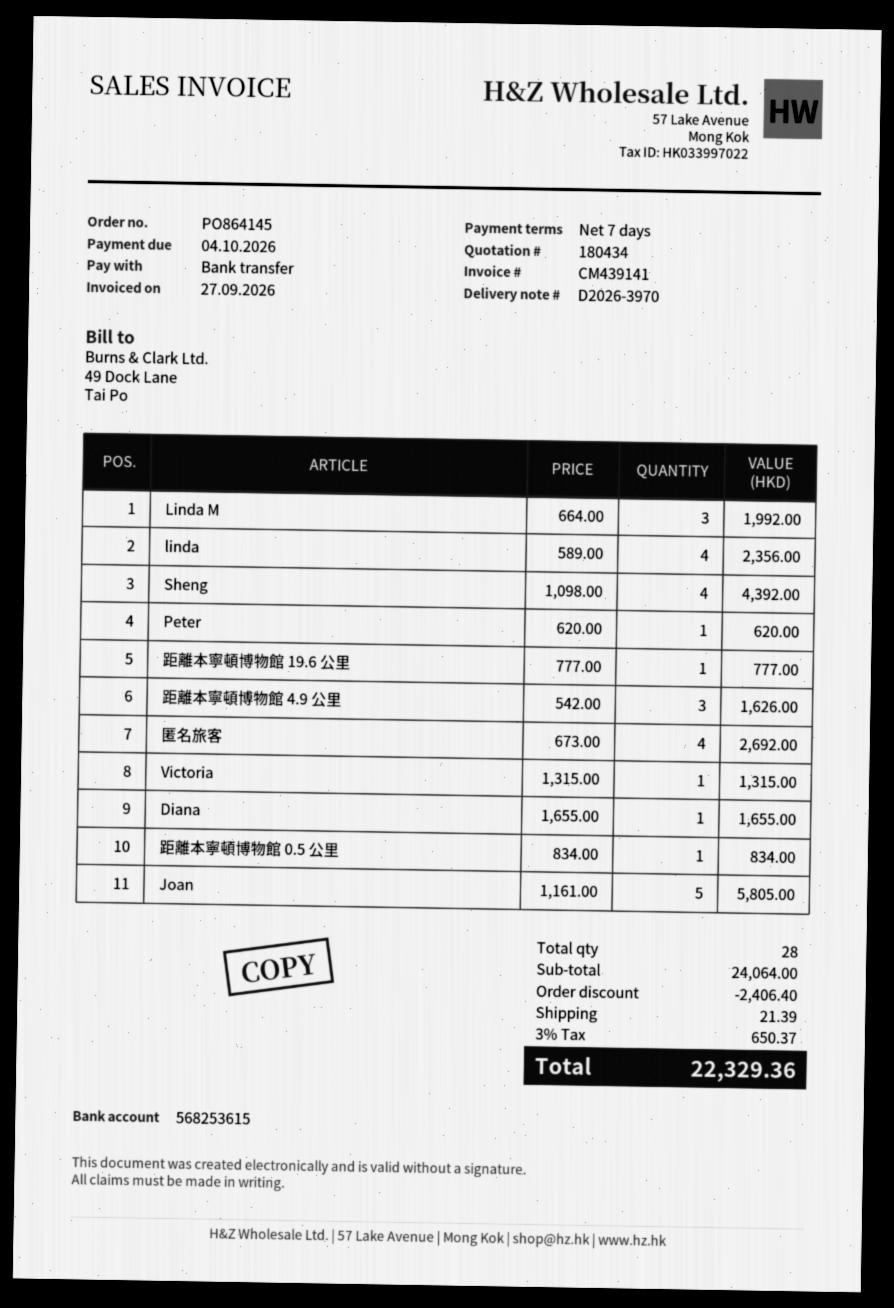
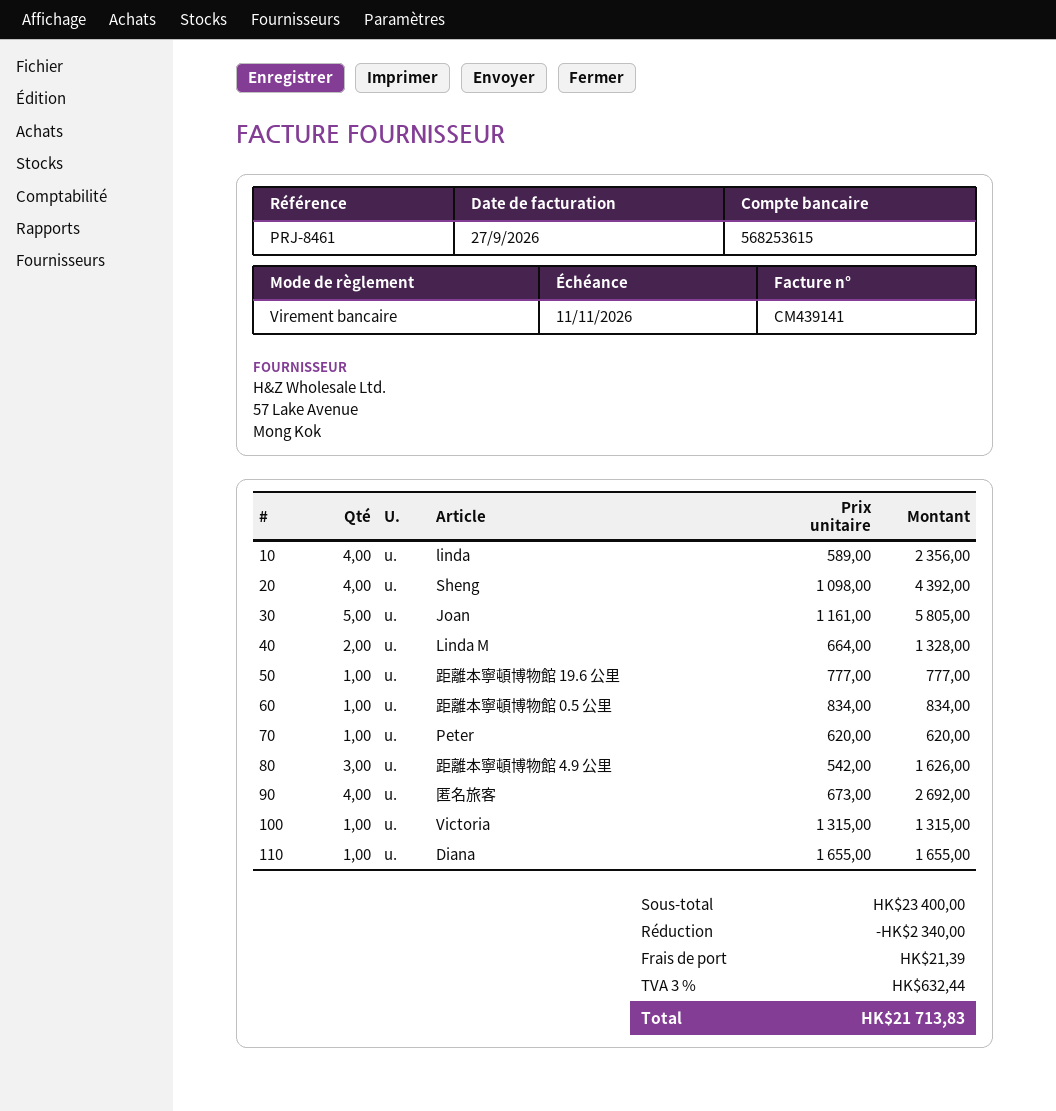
due date: 2026-10-04 -> 2026-11-11
Linda M: 3 x 664.00 = 1992.00 -> 2 x 664.00 = 1328.00
subtotal: 24064.00 -> 23400.00
discount: 2406.40 -> 2340.00
tax: 3% = 650.37 -> 3% = 632.44
total: 22329.36 -> 21713.83

